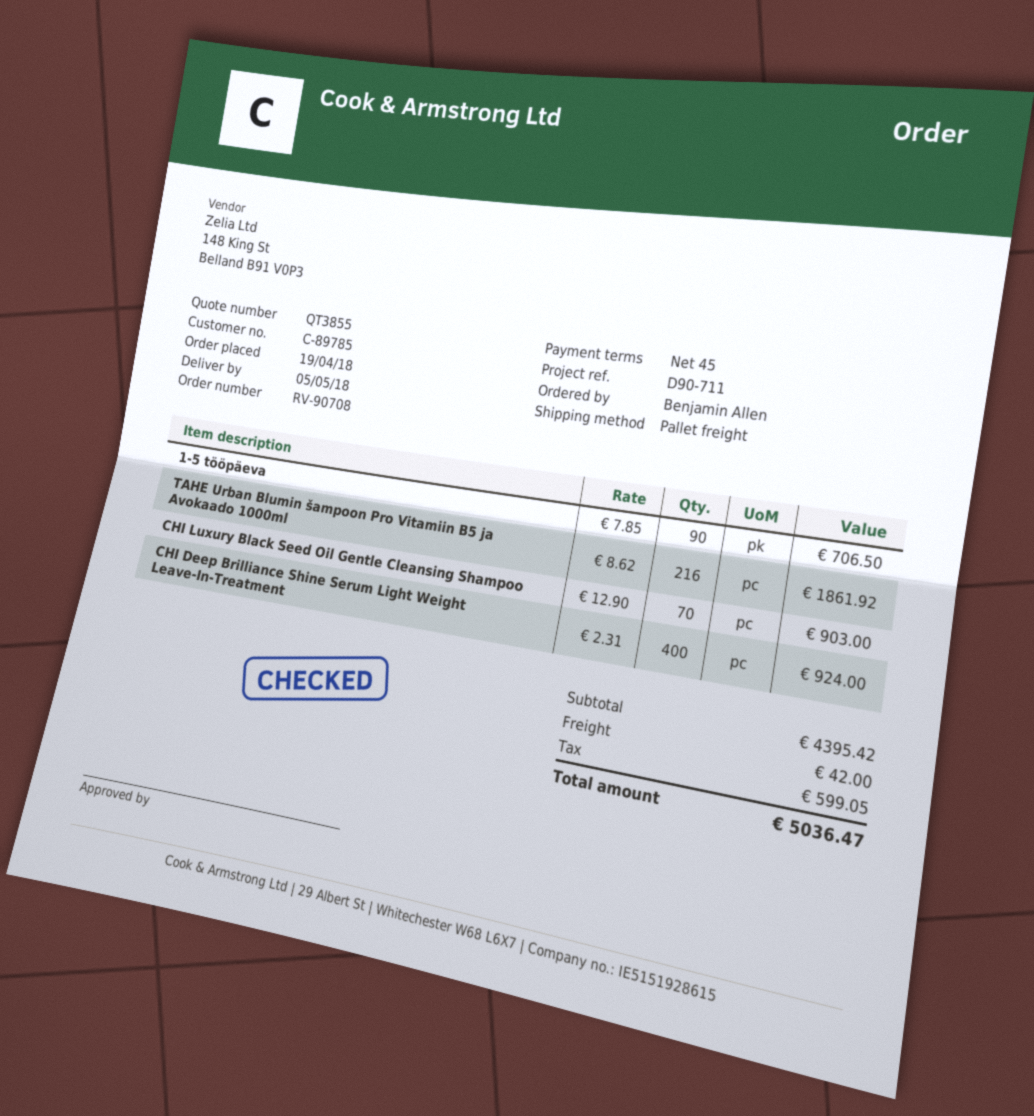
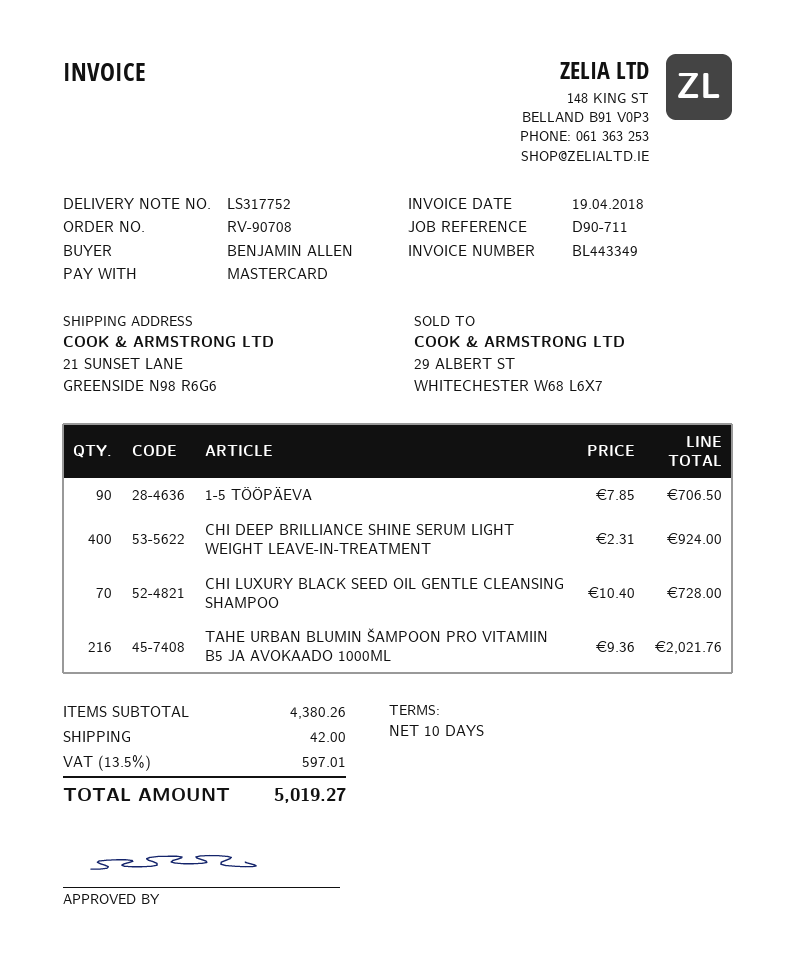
payment terms: 45 days -> 10 days
TAHE Urban Blumin šampoon Pro Vitamiin B5 ja Avokaado 1000ml: 216 x 8.62 = 1861.92 -> 216 x 9.36 = 2021.76
CHI Luxury Black Seed Oil Gentle Cleansing Shampoo: 70 x 12.90 = 903.00 -> 70 x 10.40 = 728.00
subtotal: 4395.42 -> 4380.26
tax: 599.05 -> 597.01
total: 5036.47 -> 5019.27

